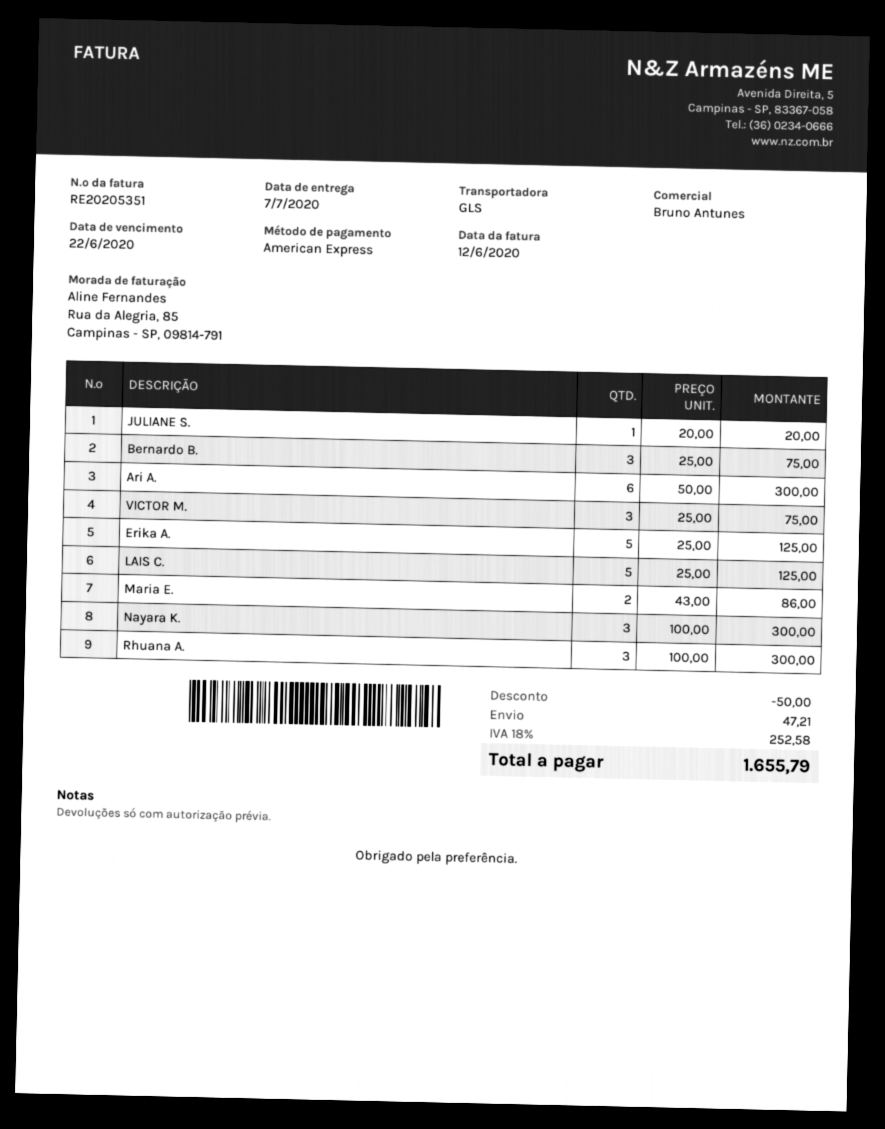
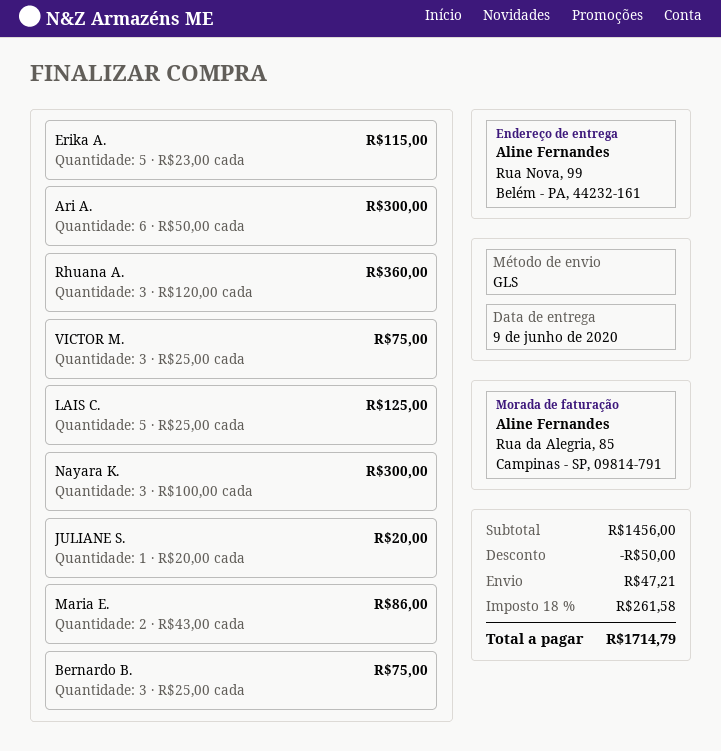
delivery date: 2020-07-07 -> 2020-06-09
Erika A.: 5 x 25.00 = 125.00 -> 5 x 23.00 = 115.00
Rhuana A.: 3 x 100.00 = 300.00 -> 3 x 120.00 = 360.00
tax: 18% = 252.58 -> 18% = 261.58
total: 1655.79 -> 1714.79

